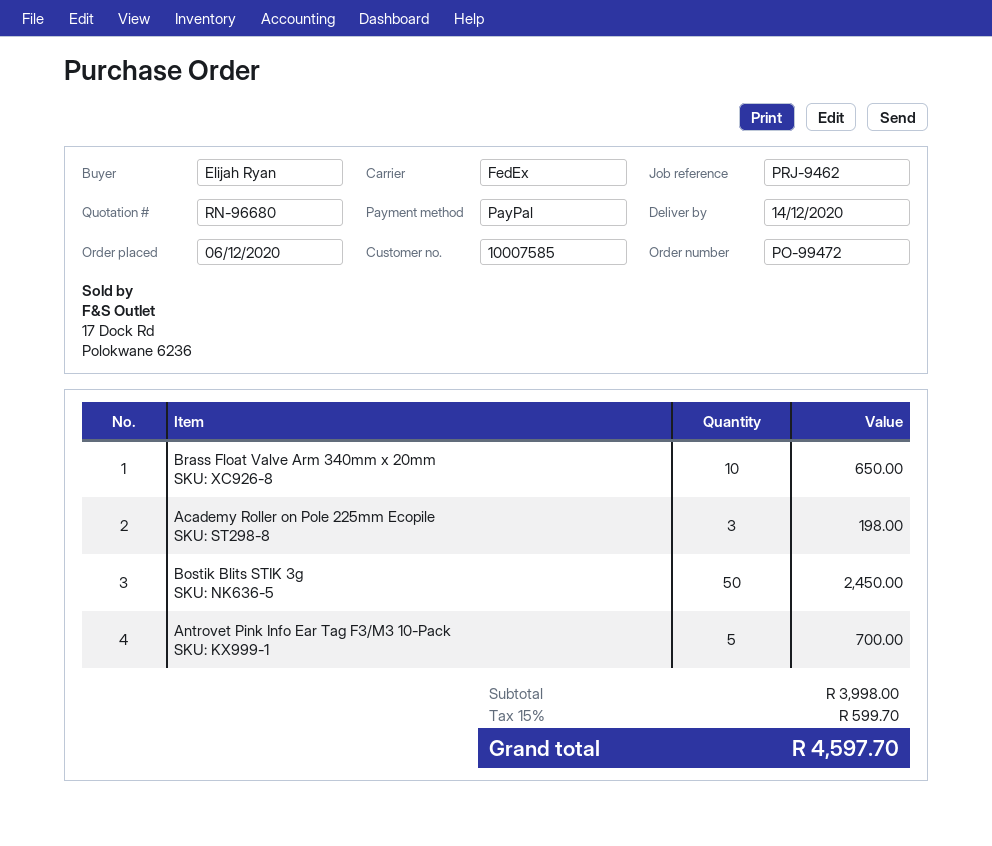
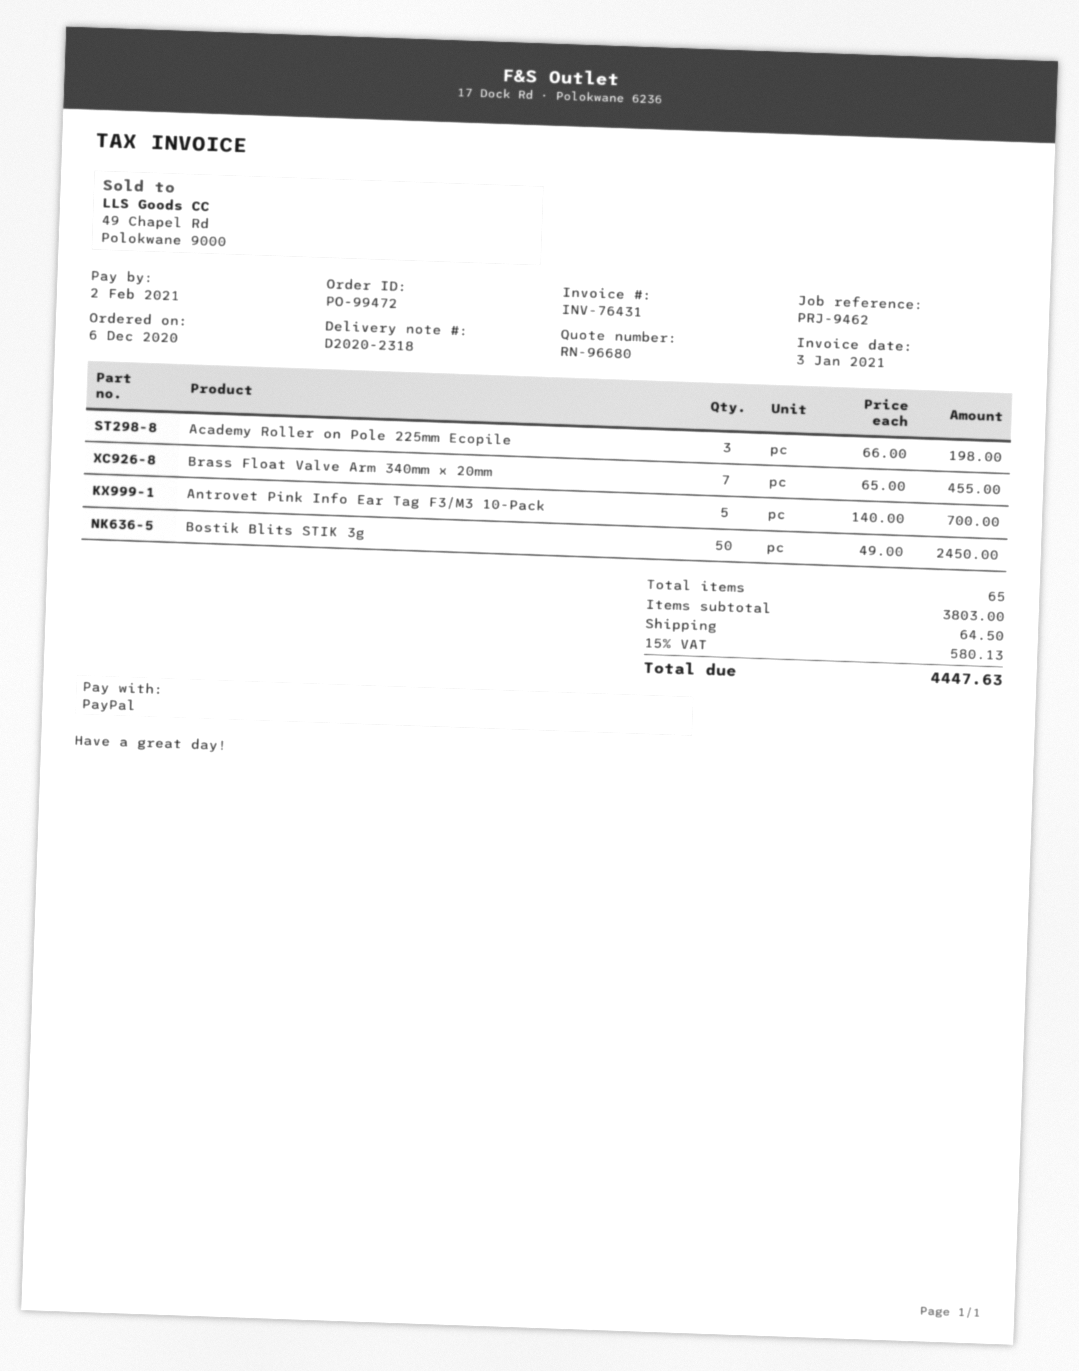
Brass Float Valve Arm 340mm x 20mm: 10 for 650.00 -> 7 for 455.00
subtotal: 3998.00 -> 3803.00
shipping: none -> 64.50
tax: 15% = 599.70 -> 15% = 580.13
total: 4597.70 -> 4447.63

